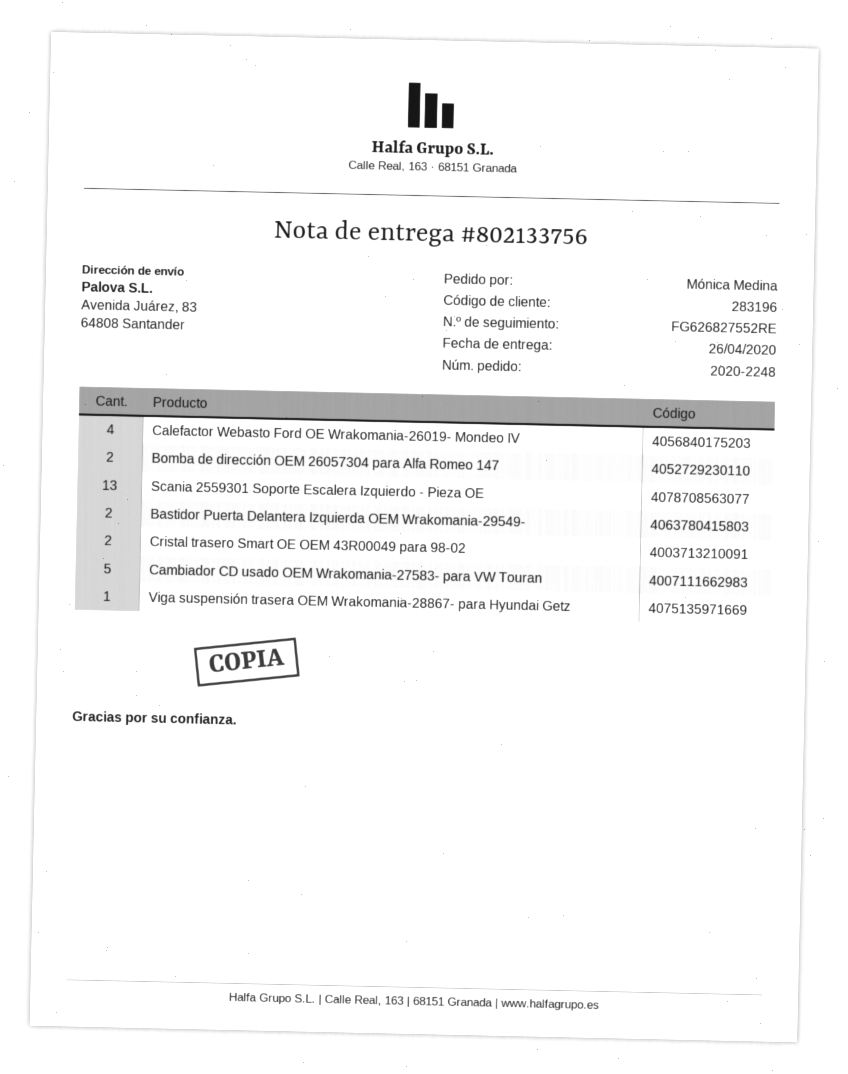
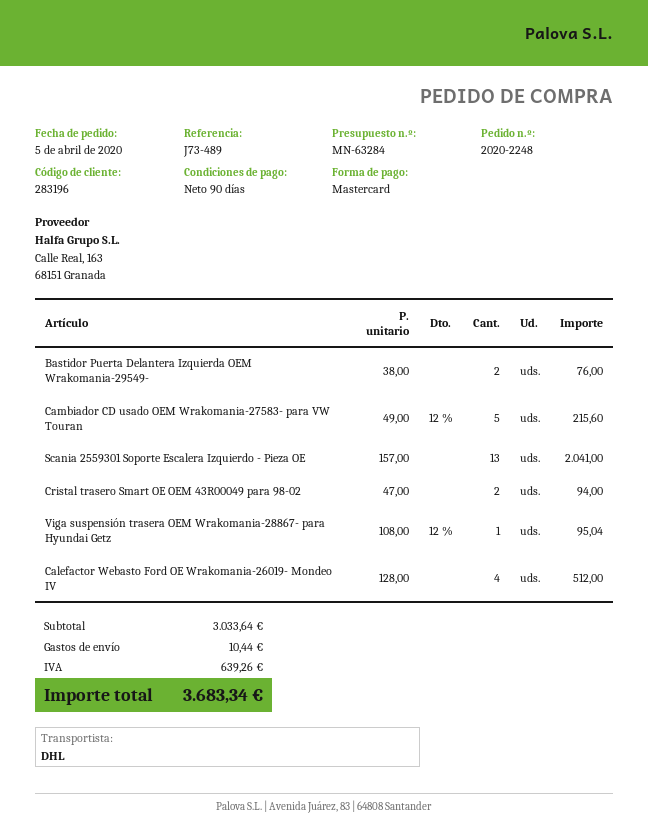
Bomba de dirección OEM 26057304 para Alfa Romeo 147: 2 -> none

